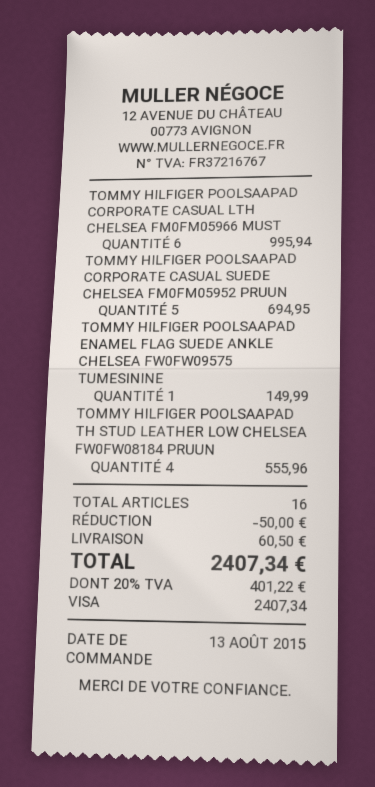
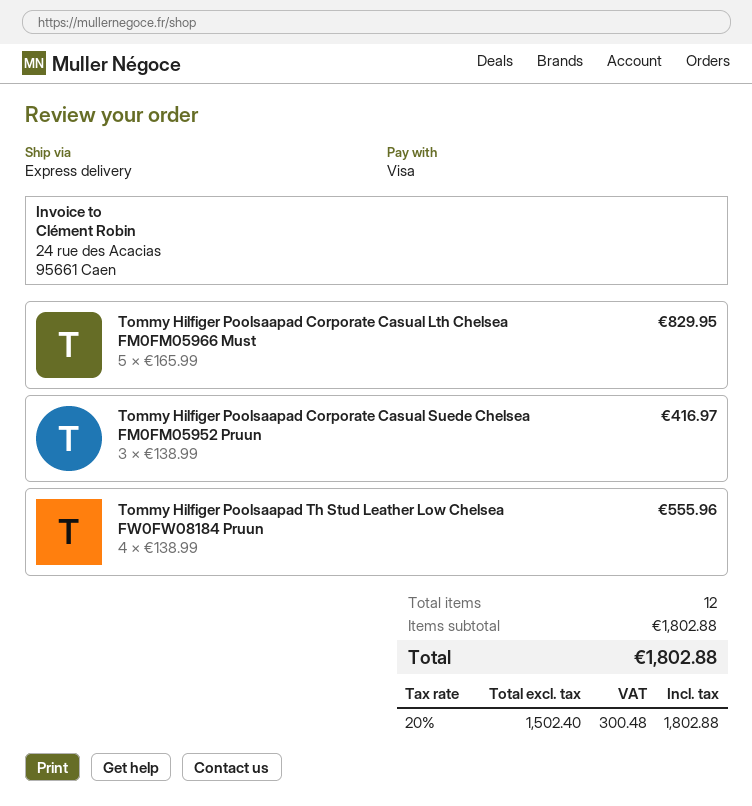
TOMMY HILFIGER POOLSAAPAD CORPORATE CASUAL LTH CHELSEA FM0FM05966 MUST: 6 for 995.94 -> 5 for 829.95
TOMMY HILFIGER POOLSAAPAD CORPORATE CASUAL SUEDE CHELSEA FM0FM05952 PRUUN: 5 for 694.95 -> 3 for 416.97
TOMMY HILFIGER POOLSAAPAD ENAMEL FLAG SUEDE ANKLE CHELSEA FW0FW09575 TUMESININE: 1 for 149.99 -> none
total quantity: 16 -> 12
discount: 50.00 -> none
shipping: 60.50 -> none
tax: 20% = 401.22 -> 20% = 300.48
total: 2407.34 -> 1802.88

